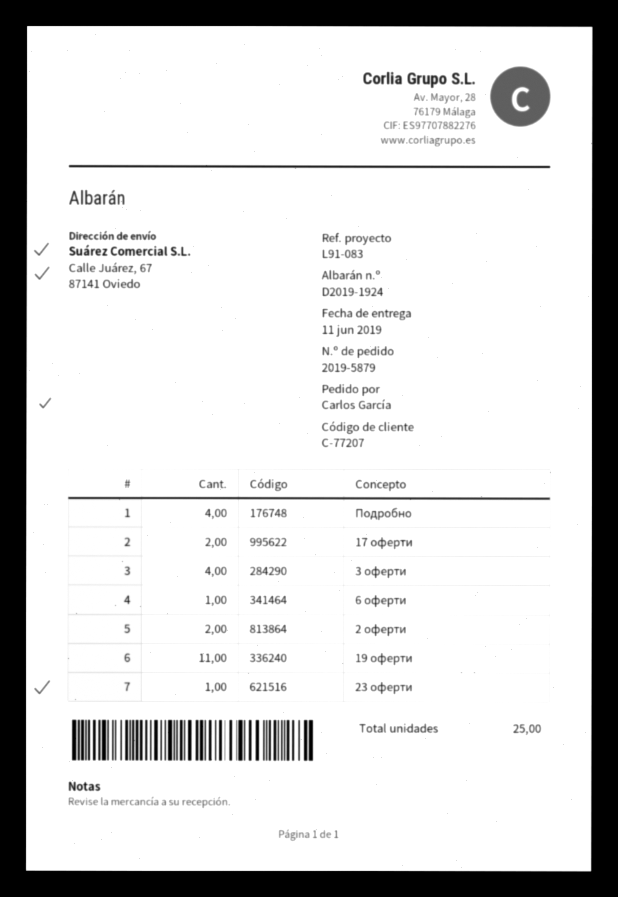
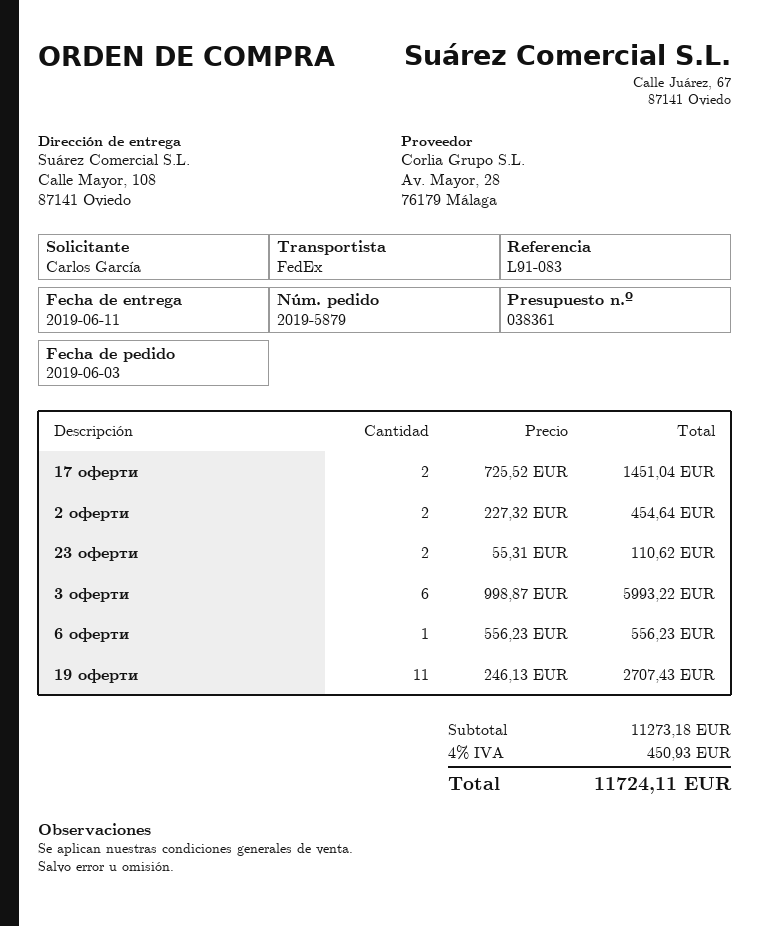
ship to: Calle Juárez, 67, 87141 Oviedo -> Calle Mayor, 108, 87141 Oviedo
Подробно: 4 -> none
3 оферти: 4 -> 6
23 оферти: 1 -> 2

